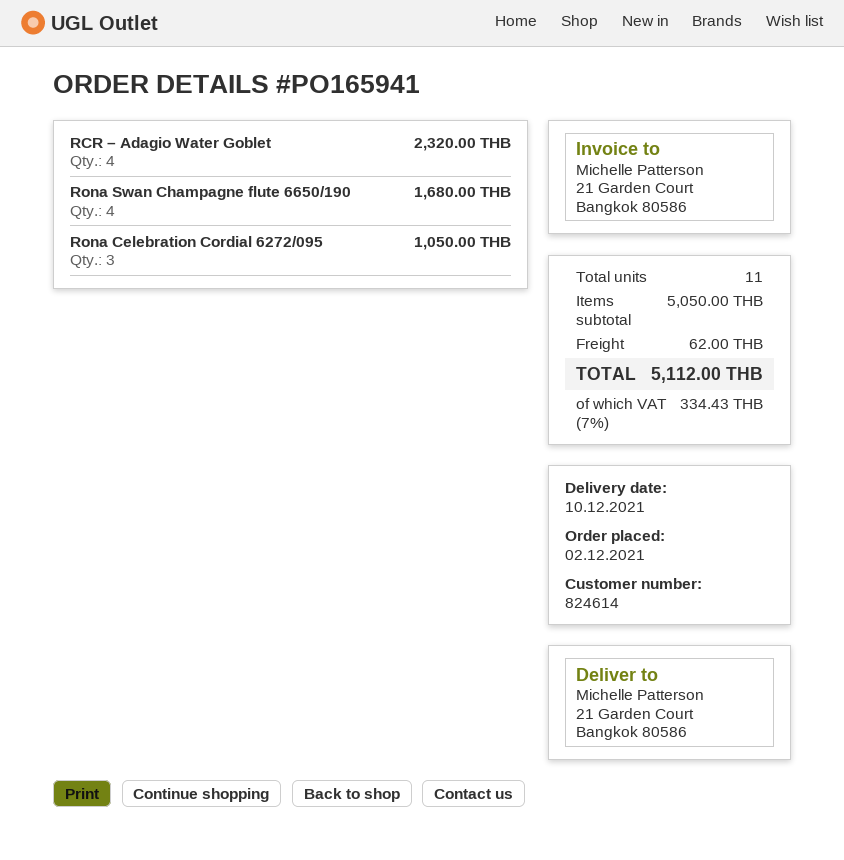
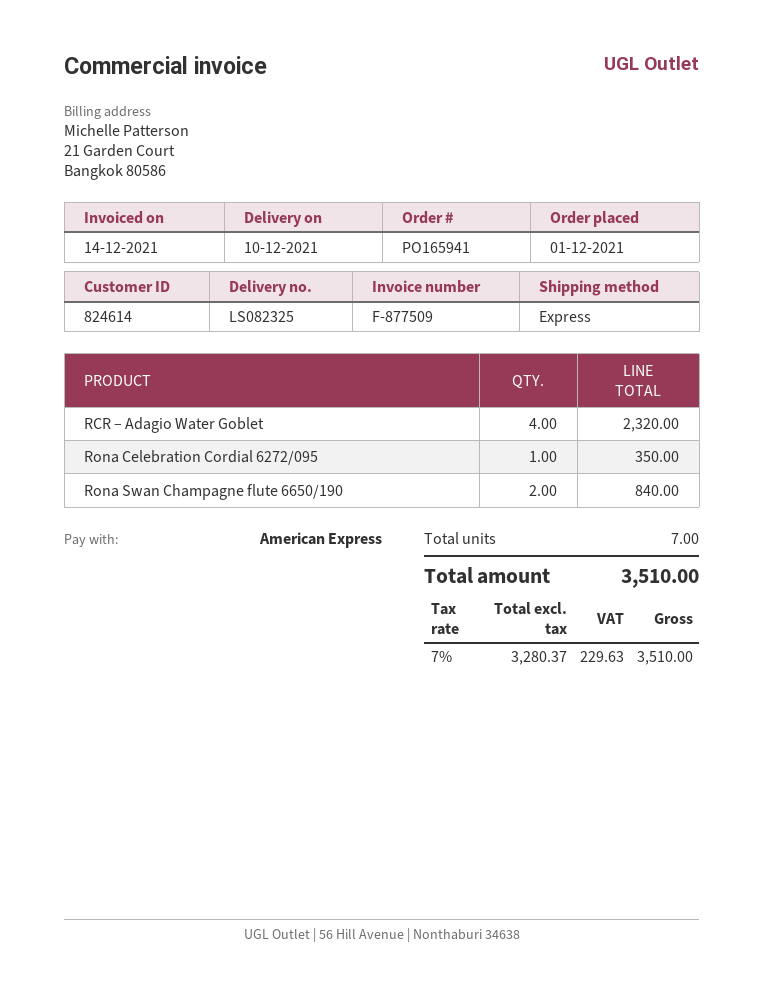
order date: 2021-12-02 -> 2021-12-01
Rona Swan Champagne flute 6650/190: 4 for 1680.00 -> 2 for 840.00
Rona Celebration Cordial 6272/095: 3 for 1050.00 -> 1 for 350.00
total quantity: 11 -> 7
shipping: 62.00 -> none
tax: 7% = 334.43 -> 7% = 229.63
total: 5112.00 -> 3510.00

